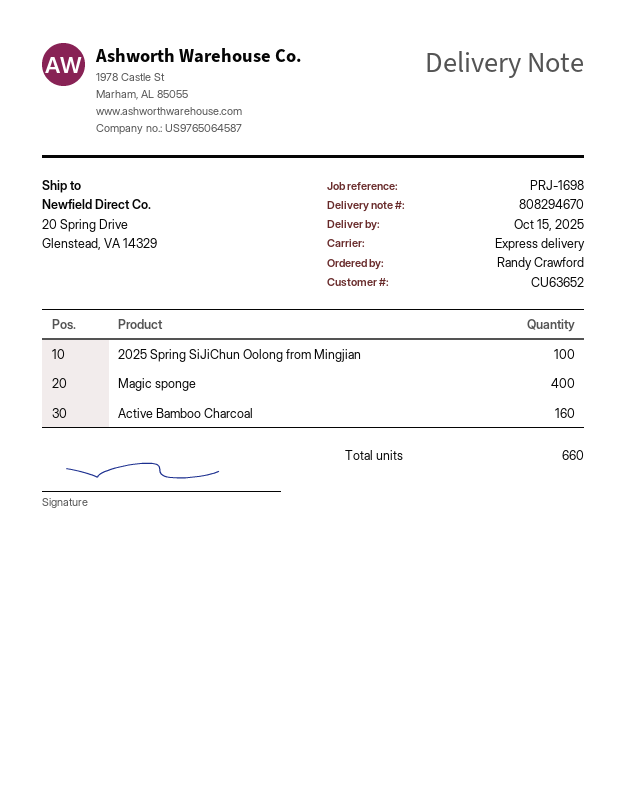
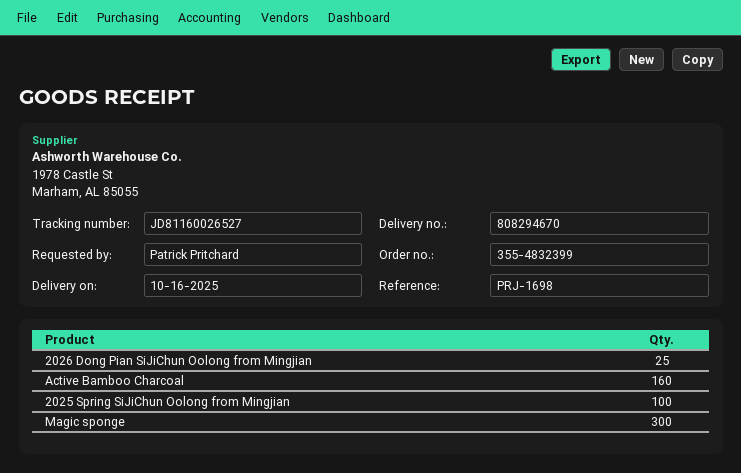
delivery date: 2025-10-15 -> 2025-10-16
ordered by: Randy Crawford -> Patrick Pritchard
Magic sponge: 400 -> 300
2026 Dong Pian SiJiChun Oolong from Mingjian: none -> 25

